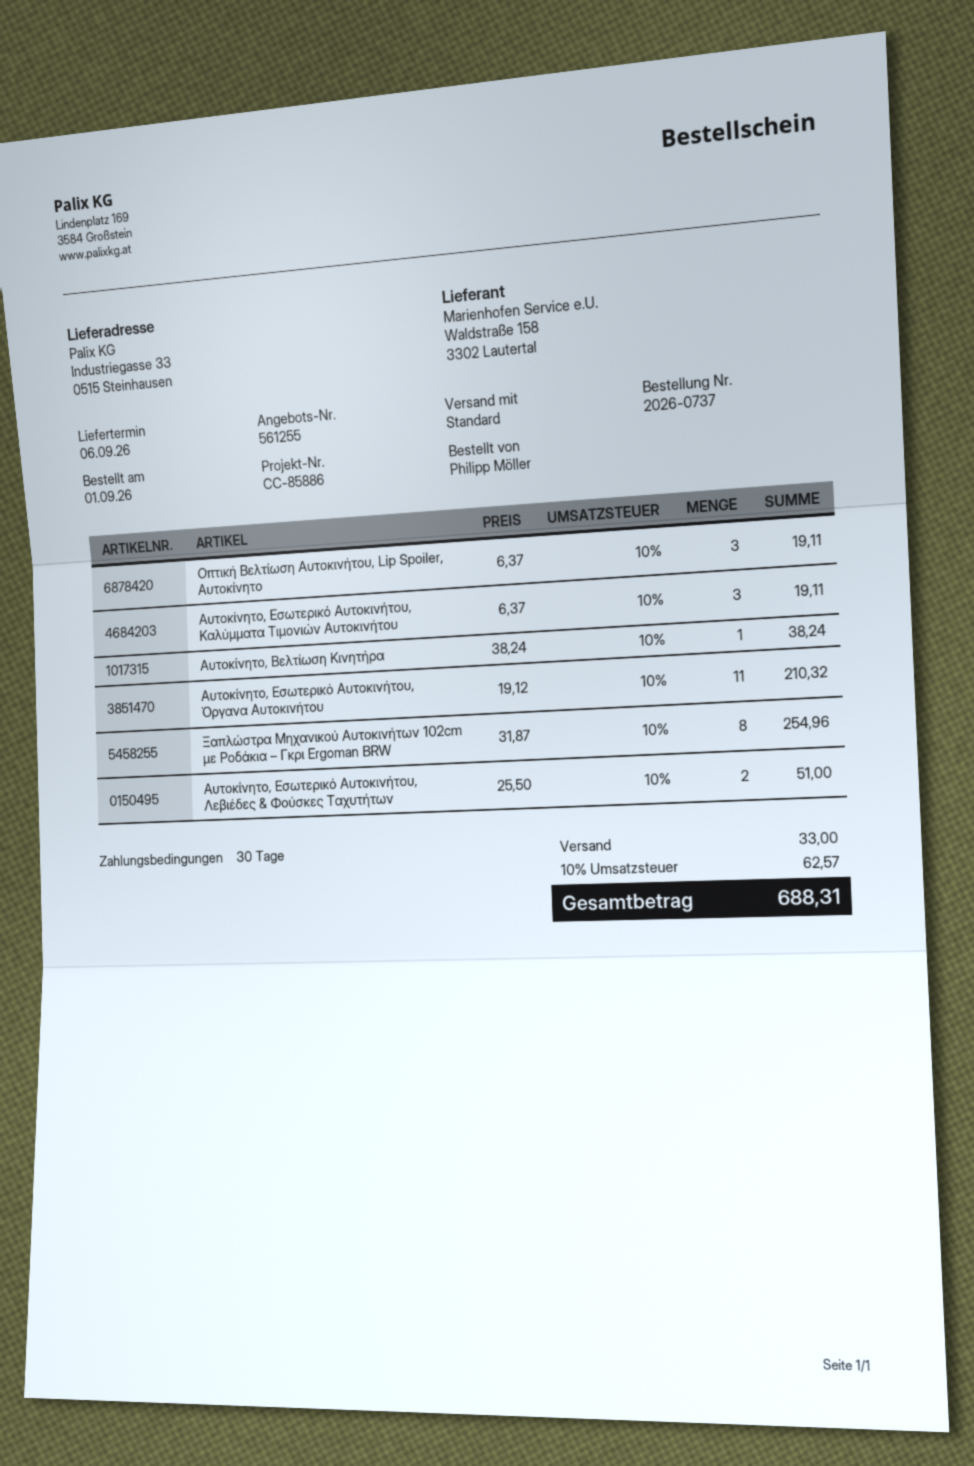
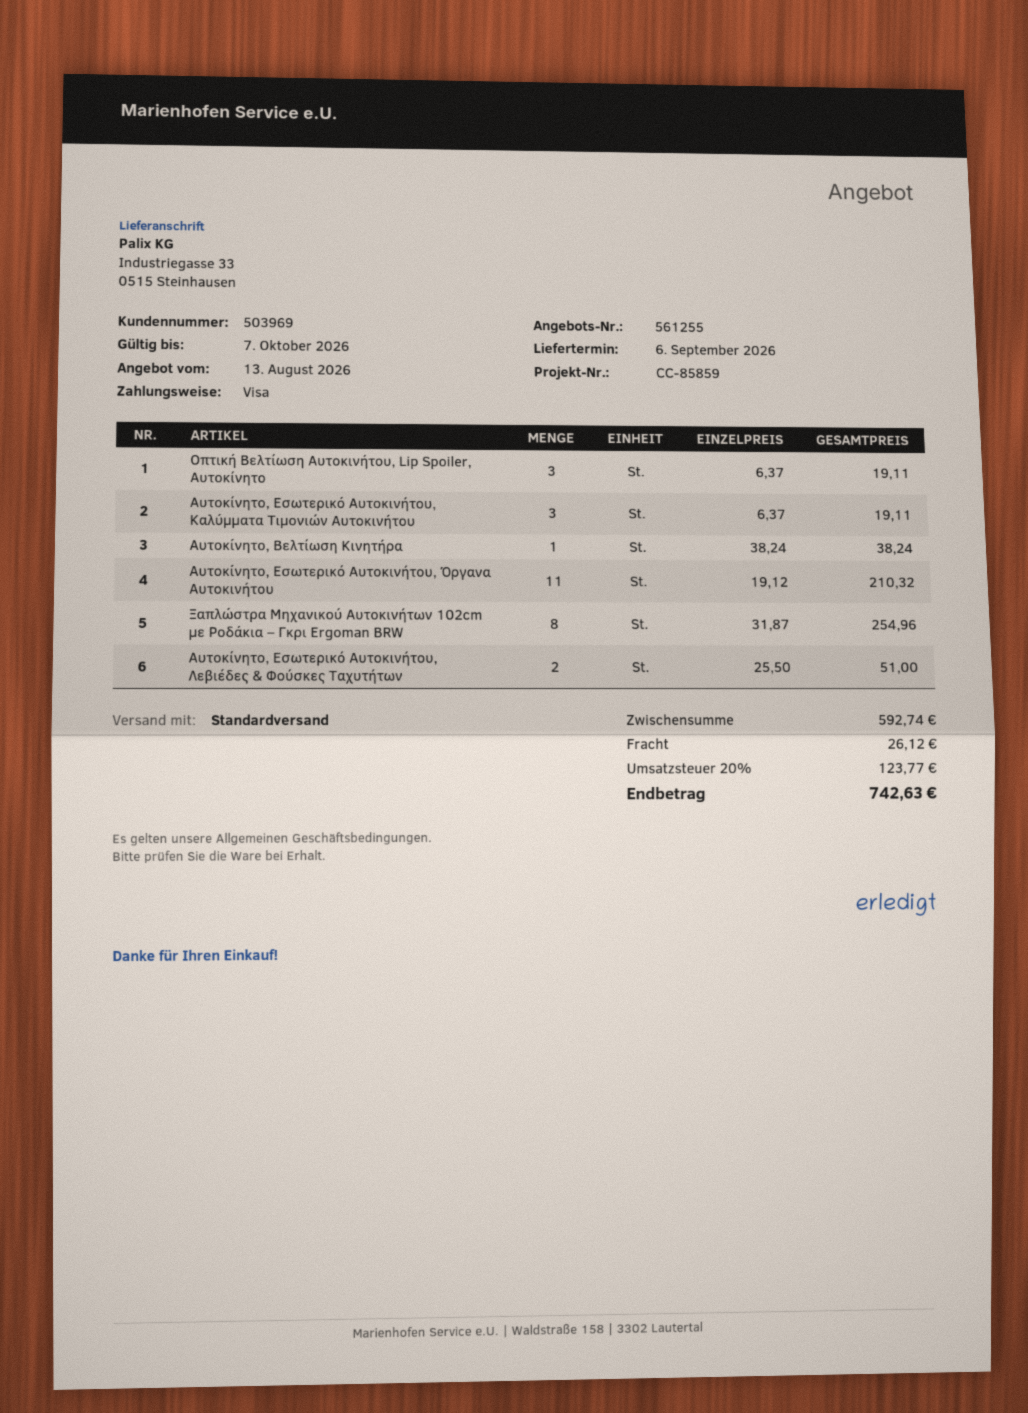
reference: CC-85886 -> CC-85859
shipping: 33.00 -> 26.12
tax: 10% = 62.57 -> 20% = 123.77
total: 688.31 -> 742.63

